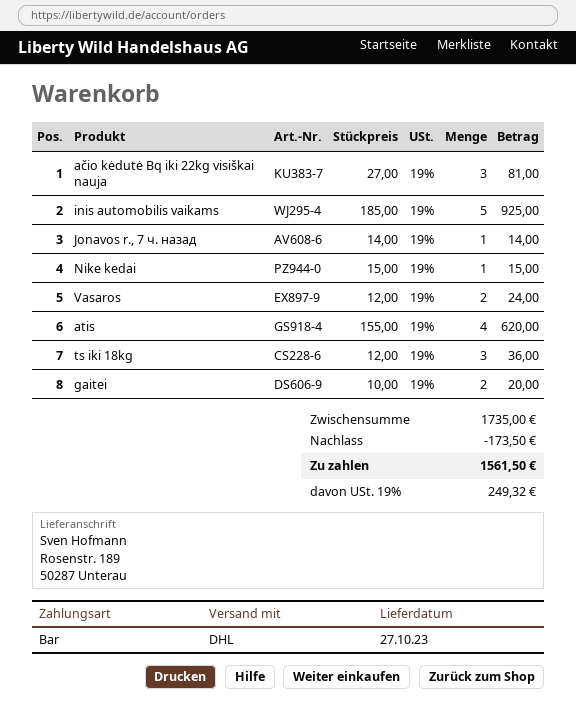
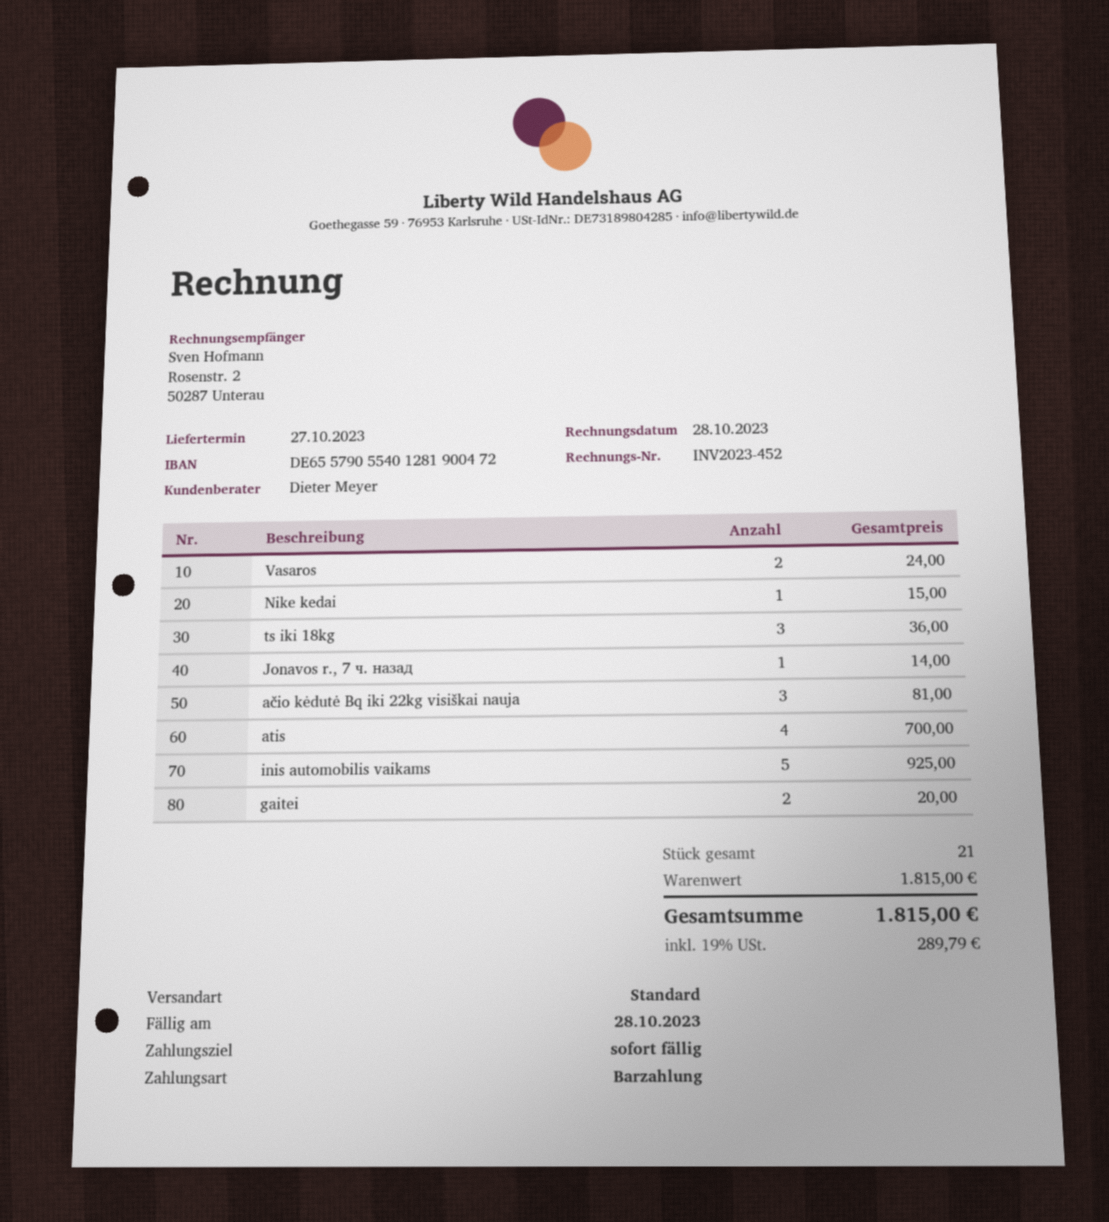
shipping method: DHL -> standard
atis: 4 for 620.00 -> 4 for 700.00
subtotal: 1735.00 -> 1815.00
discount: 173.50 -> none
tax: 19% = 249.32 -> 19% = 289.79
total: 1561.50 -> 1815.00

